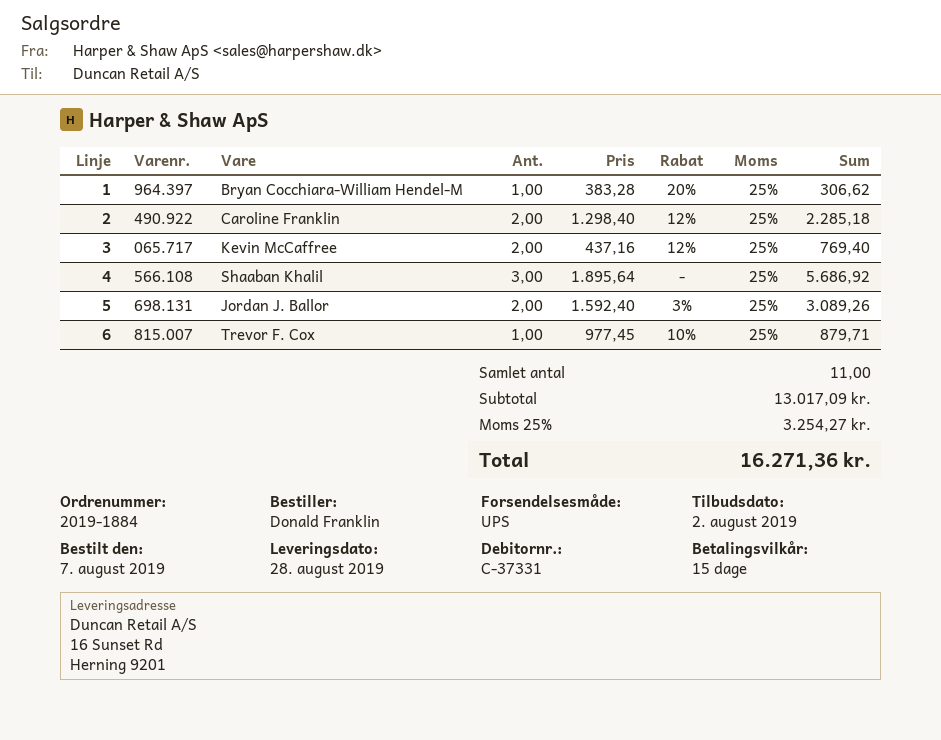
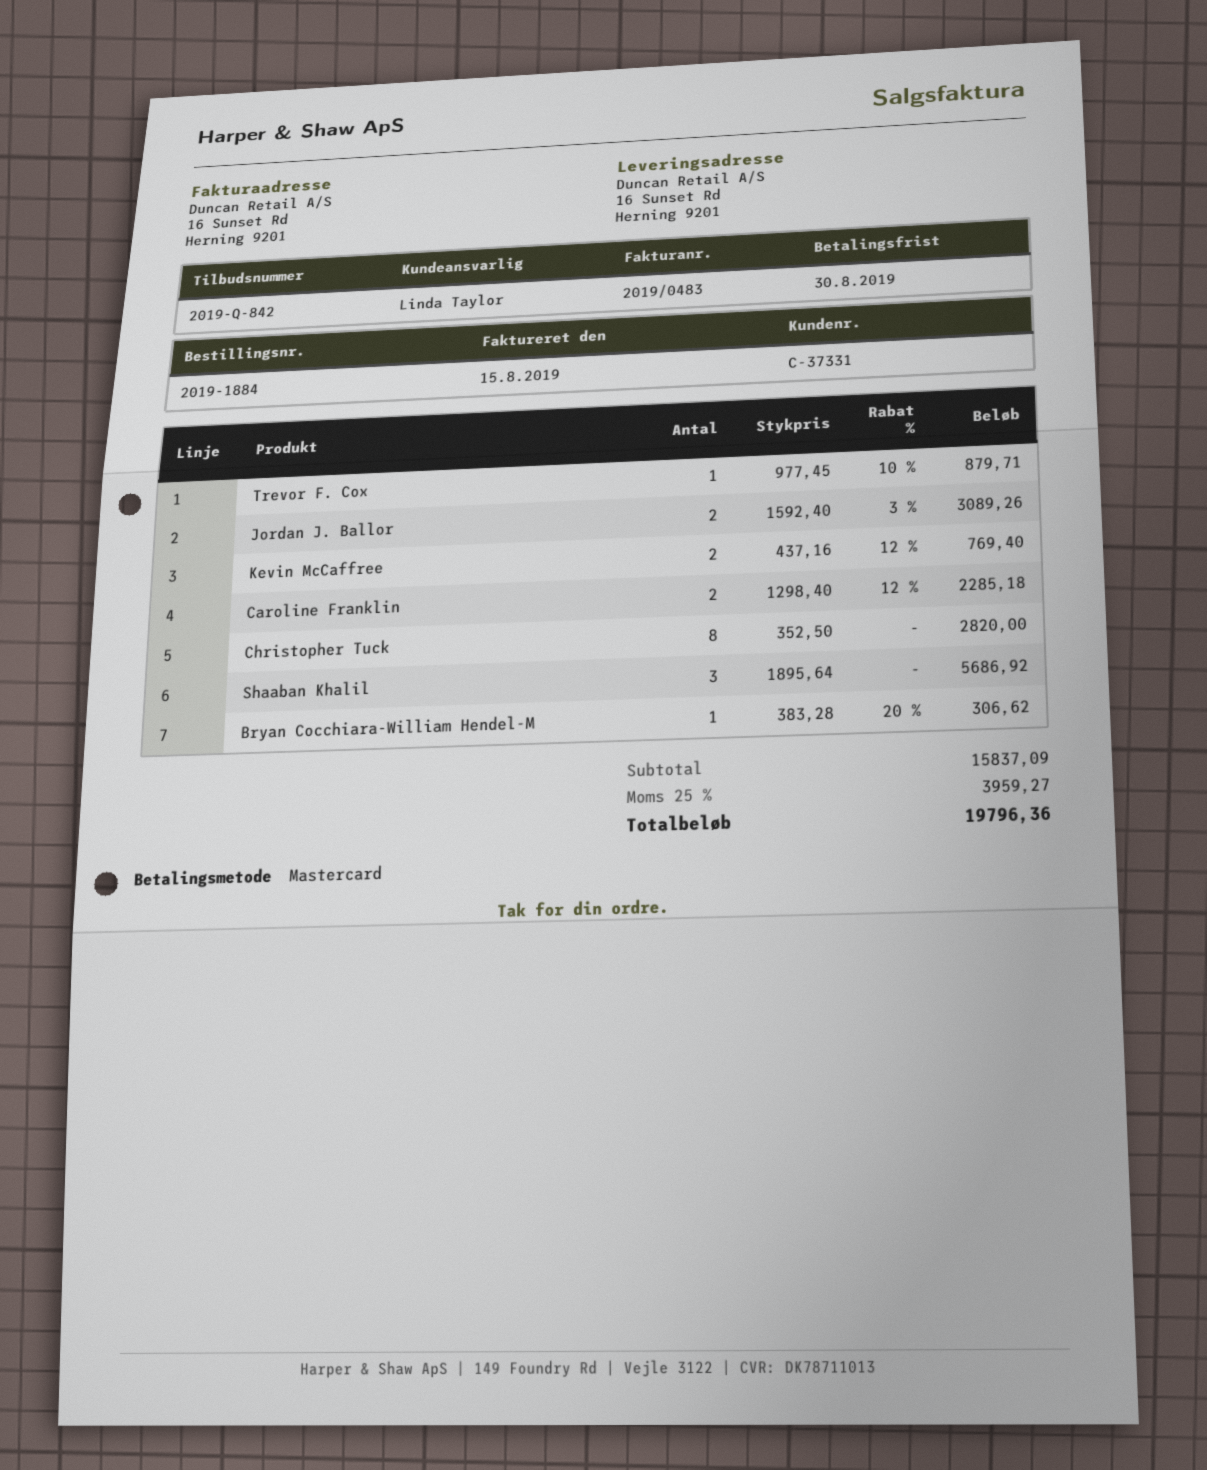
Christopher Tuck: none -> 8 x 352.50 = 2820.00
subtotal: 13017.09 -> 15837.09
tax: 25% = 3254.27 -> 25% = 3959.27
total: 16271.36 -> 19796.36

